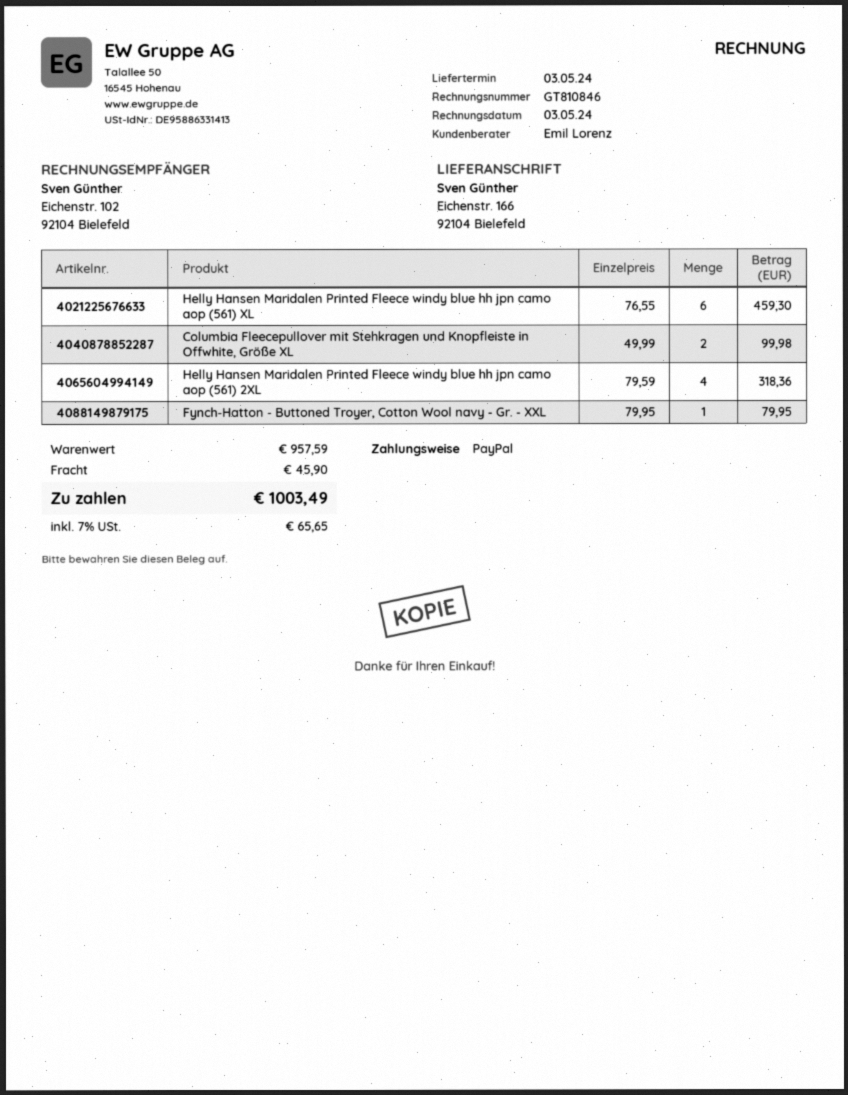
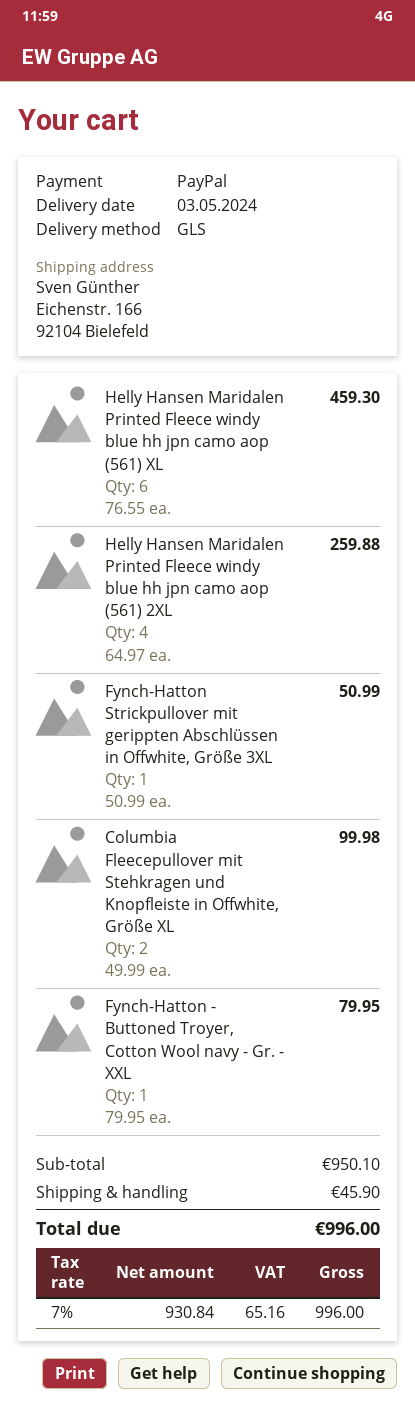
Helly Hansen Maridalen Printed Fleece windy blue hh jpn camo aop (561) 2XL: 4 x 79.59 = 318.36 -> 4 x 64.97 = 259.88
Fynch-Hatton Strickpullover mit gerippten Abschlüssen in Offwhite, Größe 3XL: none -> 1 x 50.99 = 50.99
subtotal: 957.59 -> 950.10
tax: 7% = 65.65 -> 7% = 65.16
total: 1003.49 -> 996.00

